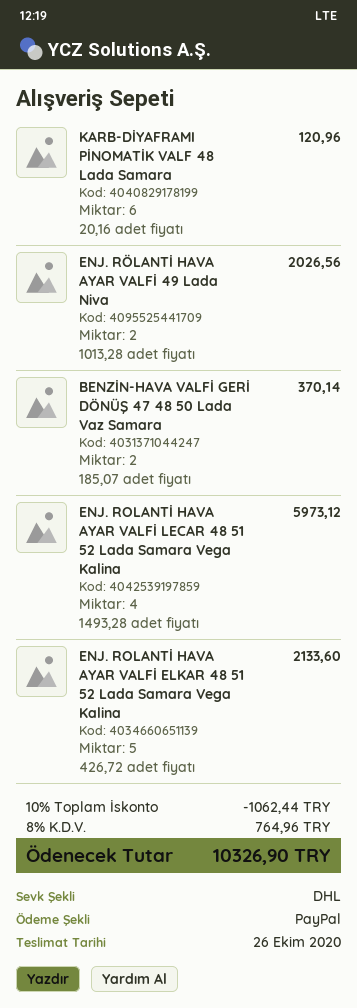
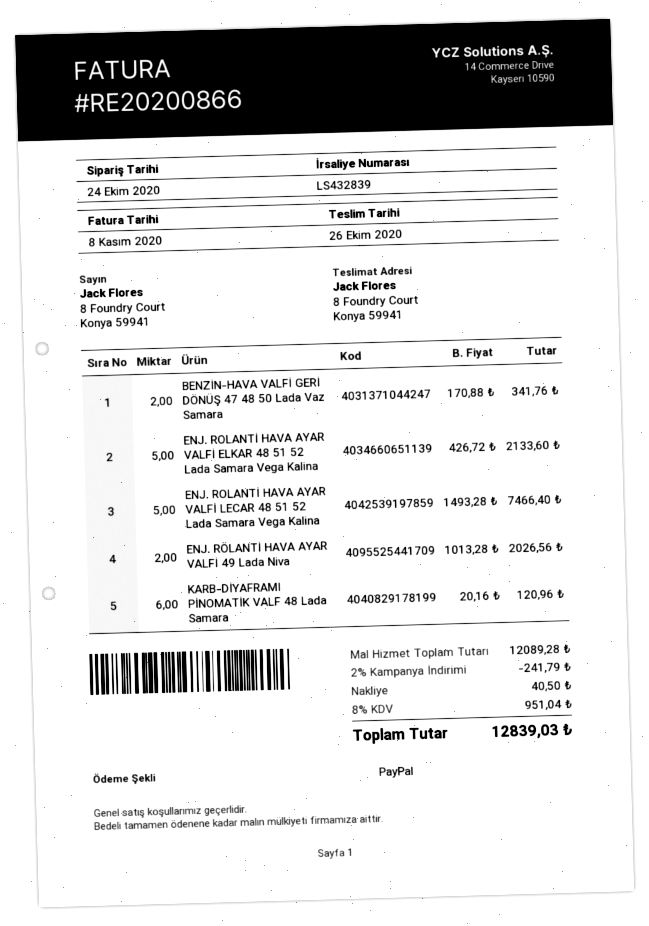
BENZİN-HAVA VALFİ GERİ DÖNÜŞ 47 48 50 Lada Vaz Samara: 2 x 185.07 = 370.14 -> 2 x 170.88 = 341.76
ENJ. ROLANTİ HAVA AYAR VALFİ LECAR 48 51 52 Lada Samara Vega Kalina: 4 x 1493.28 = 5973.12 -> 5 x 1493.28 = 7466.40
discount: 10% = 1062.44 -> 2% = 241.79
shipping: none -> 40.50
tax: 8% = 764.96 -> 8% = 951.04
total: 10326.90 -> 12839.03

